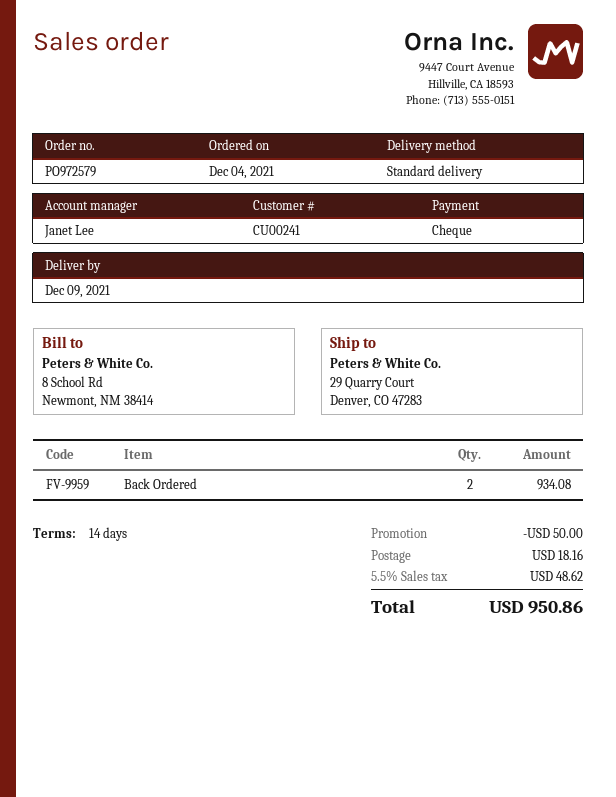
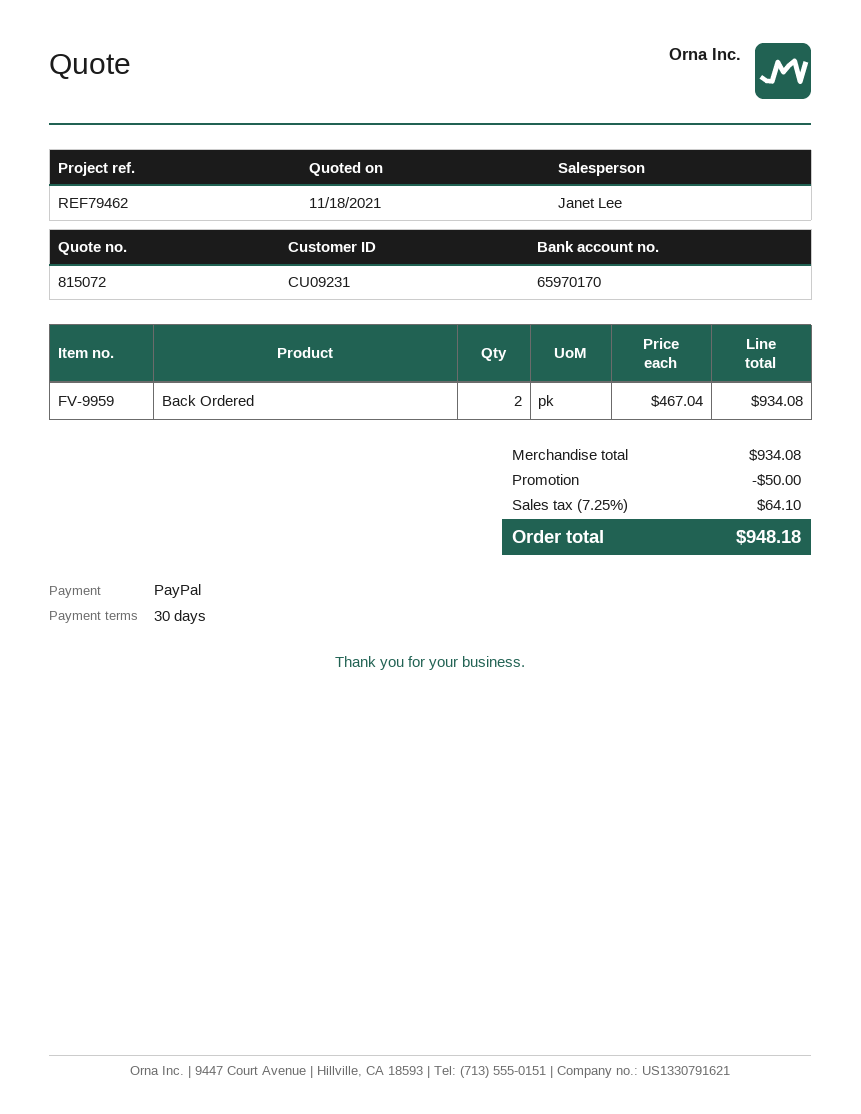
payment terms: 14 days -> 30 days
customer number: CU00241 -> CU09231
payment method: cheque -> PayPal
shipping: 18.16 -> none
tax: 5.5% = 48.62 -> 7.25% = 64.10
total: 950.86 -> 948.18

